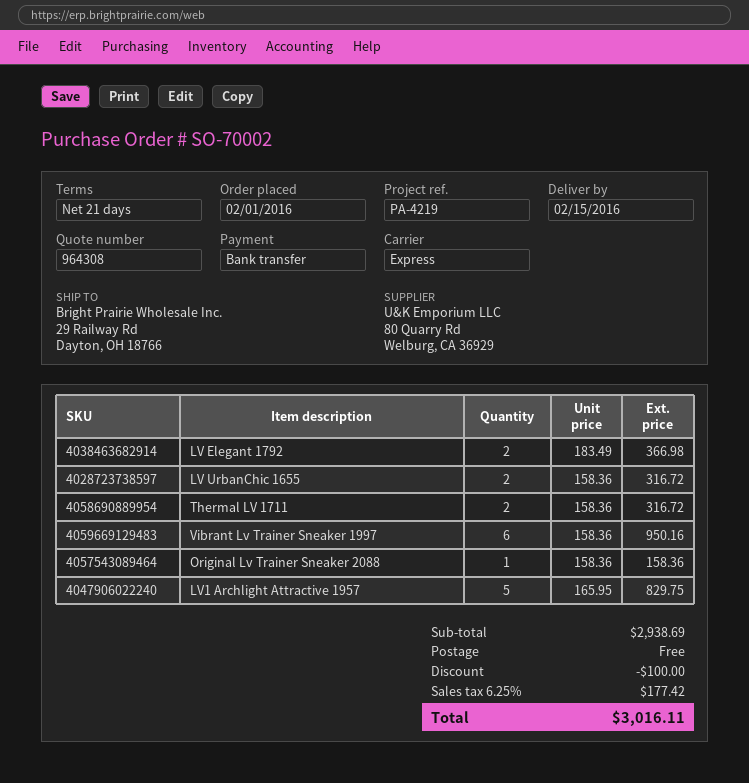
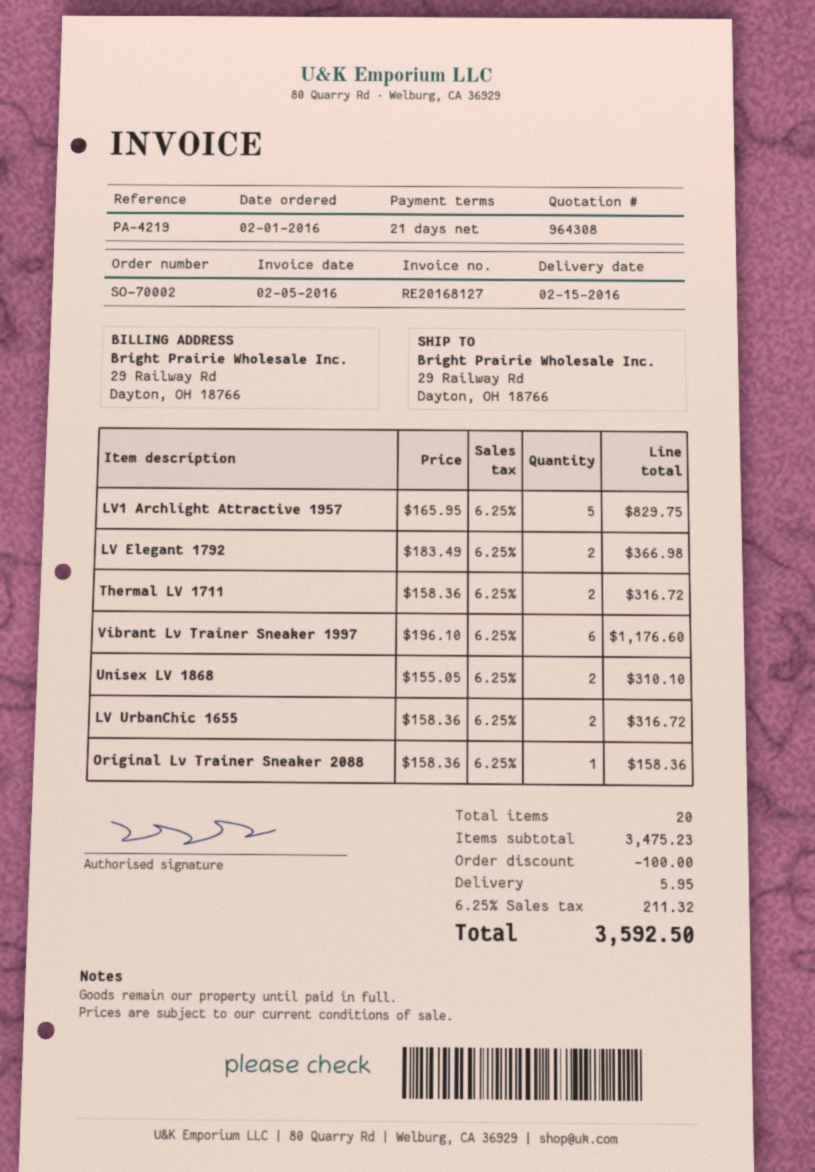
Vibrant Lv Trainer Sneaker 1997: 6 x 158.36 = 950.16 -> 6 x 196.10 = 1176.60
Unisex LV 1868: none -> 2 x 155.05 = 310.10
subtotal: 2938.69 -> 3475.23
shipping: 0.00 -> 5.95
tax: 6.25% = 177.42 -> 6.25% = 211.32
total: 3016.11 -> 3592.50

